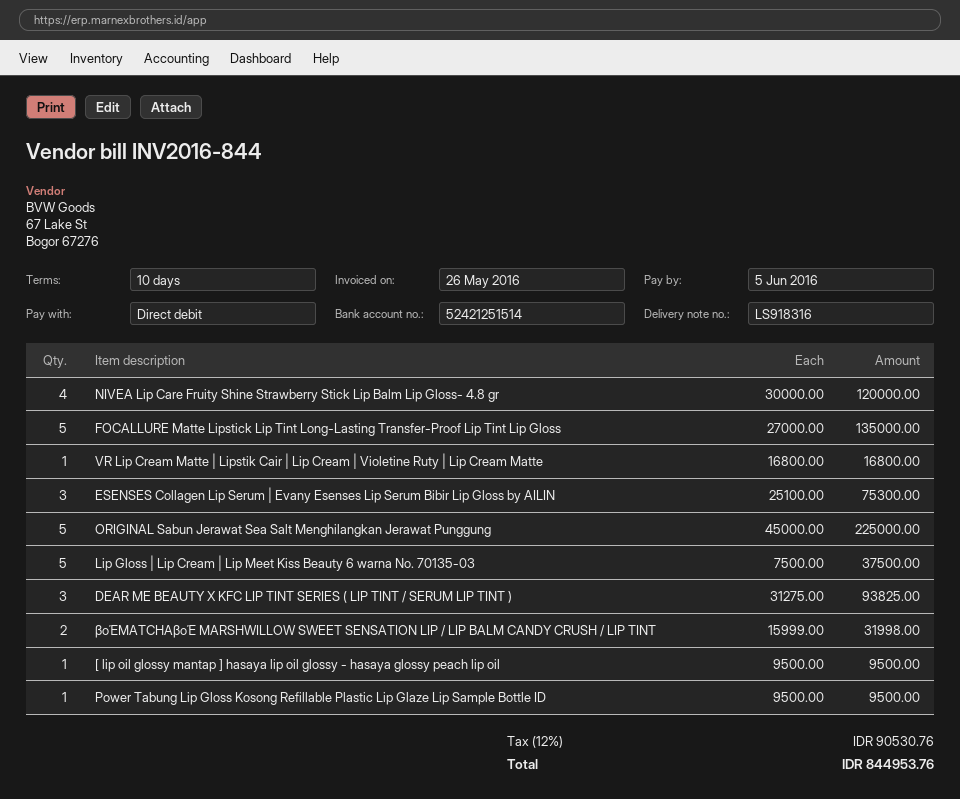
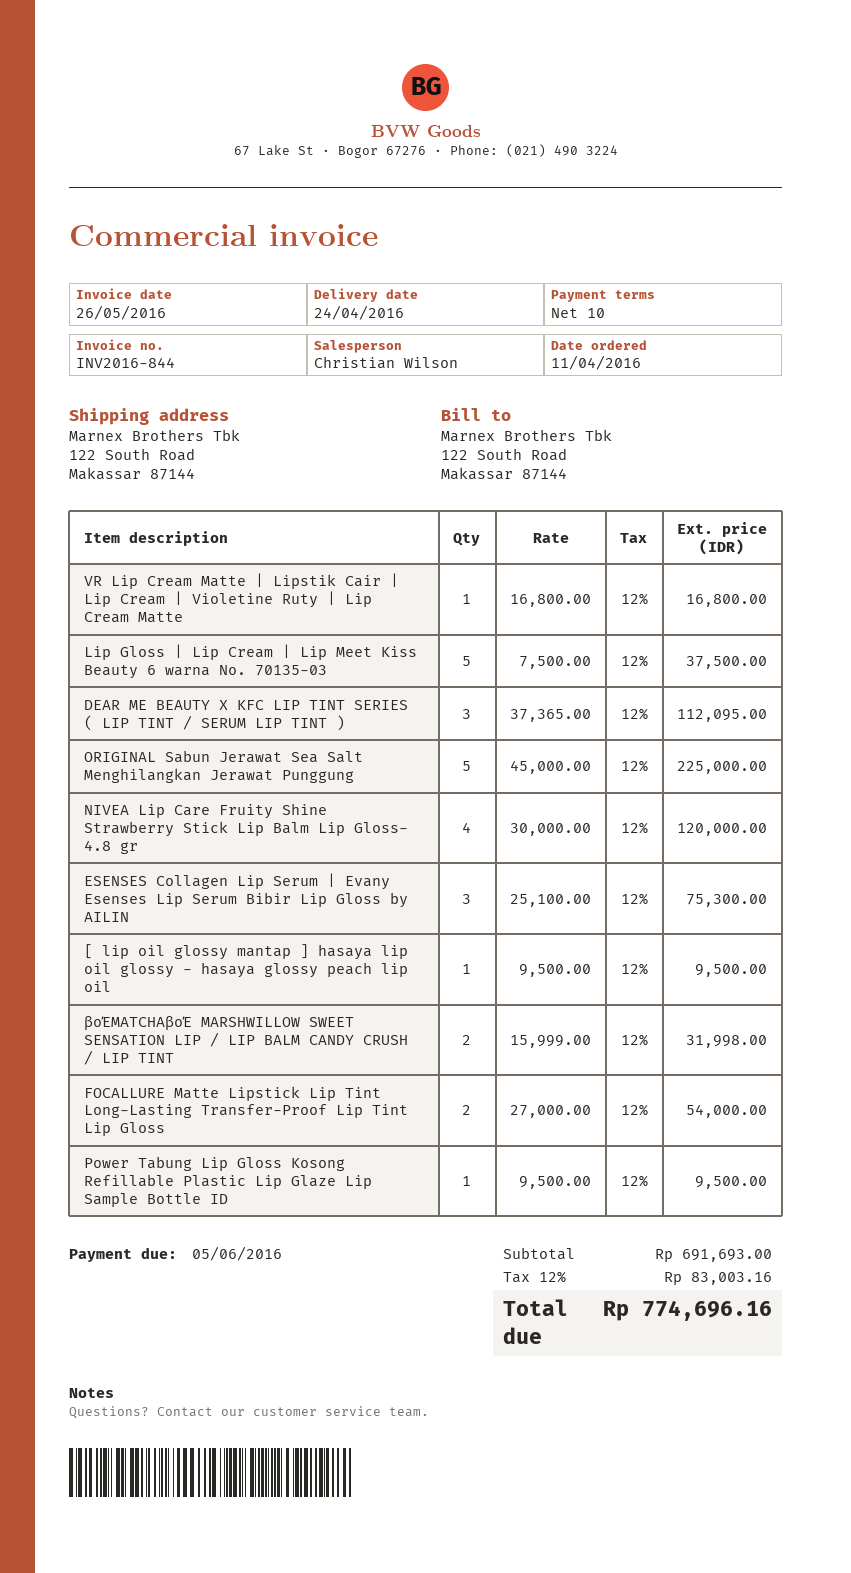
FOCALLURE Matte Lipstick Lip Tint Long-Lasting Transfer-Proof Lip Tint Lip Gloss: 5 x 27000.00 = 135000.00 -> 2 x 27000.00 = 54000.00
DEAR ME BEAUTY X KFC LIP TINT SERIES ( LIP TINT / SERUM LIP TINT ): 3 x 31275.00 = 93825.00 -> 3 x 37365.00 = 112095.00
tax: 12% = 90530.76 -> 12% = 83003.16
total: 844953.76 -> 774696.16

